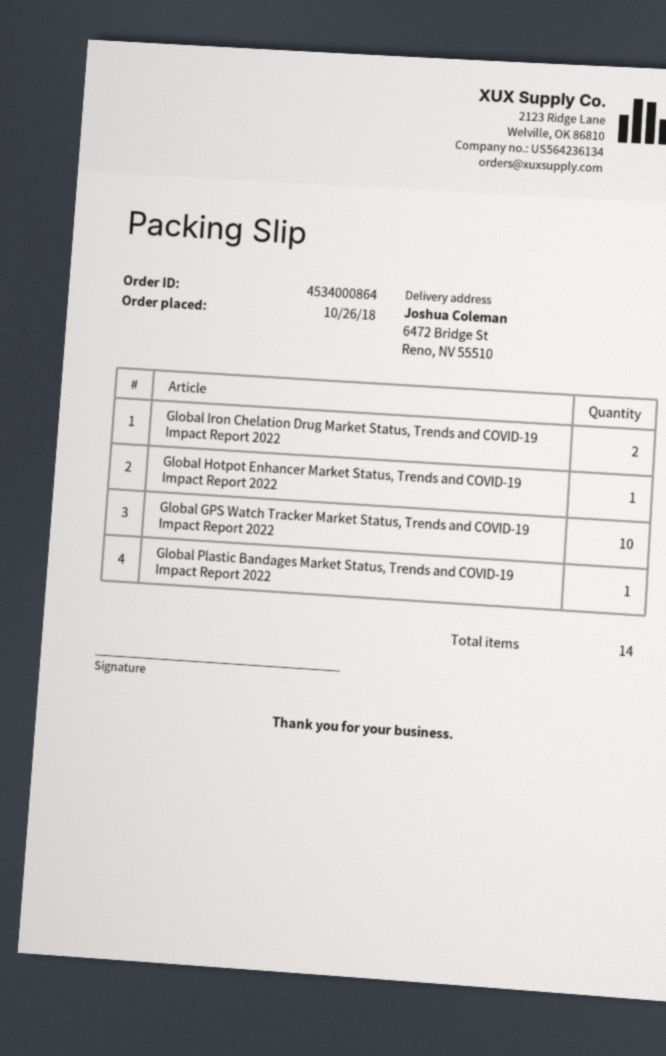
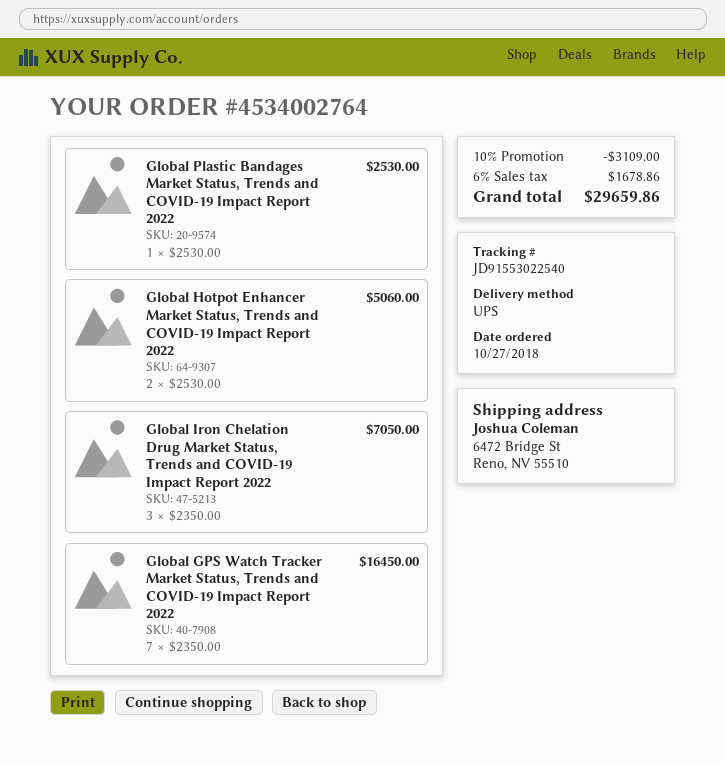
order number: 4534000864 -> 4534002764
order date: 2018-10-26 -> 2018-10-27
Global Iron Chelation Drug Market Status, Trends and COVID-19 Impact Report 2022: 2 -> 3
Global Hotpot Enhancer Market Status, Trends and COVID-19 Impact Report 2022: 1 -> 2
Global GPS Watch Tracker Market Status, Trends and COVID-19 Impact Report 2022: 10 -> 7

